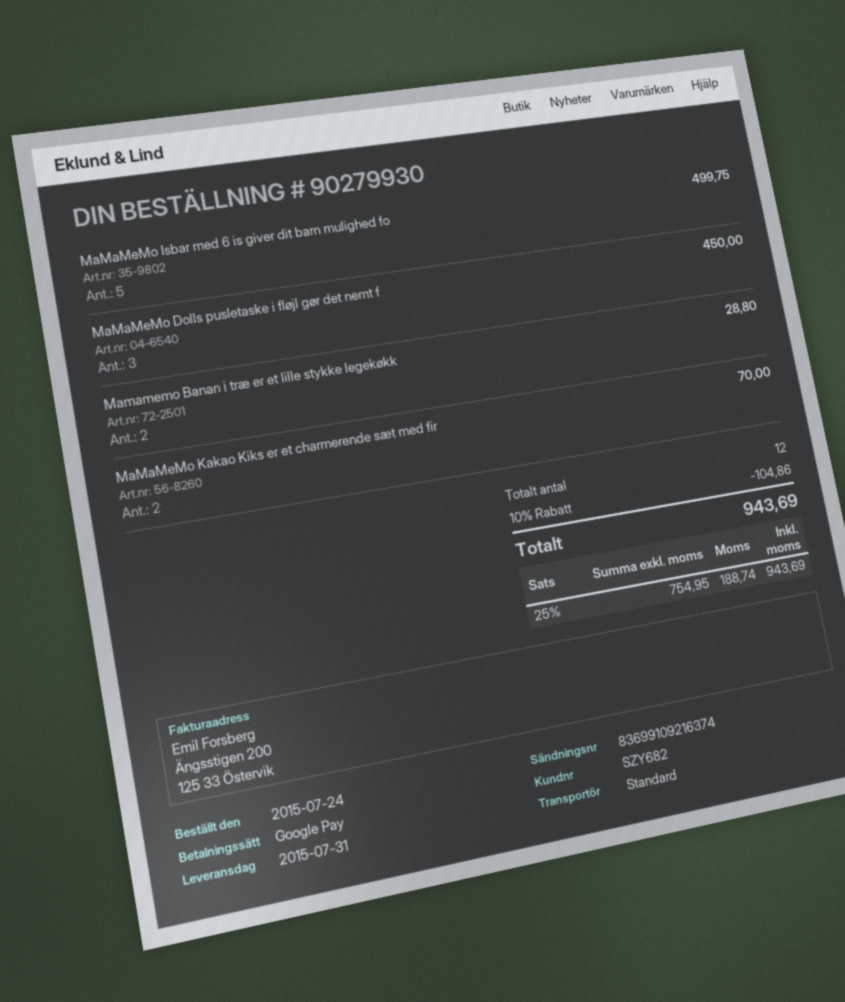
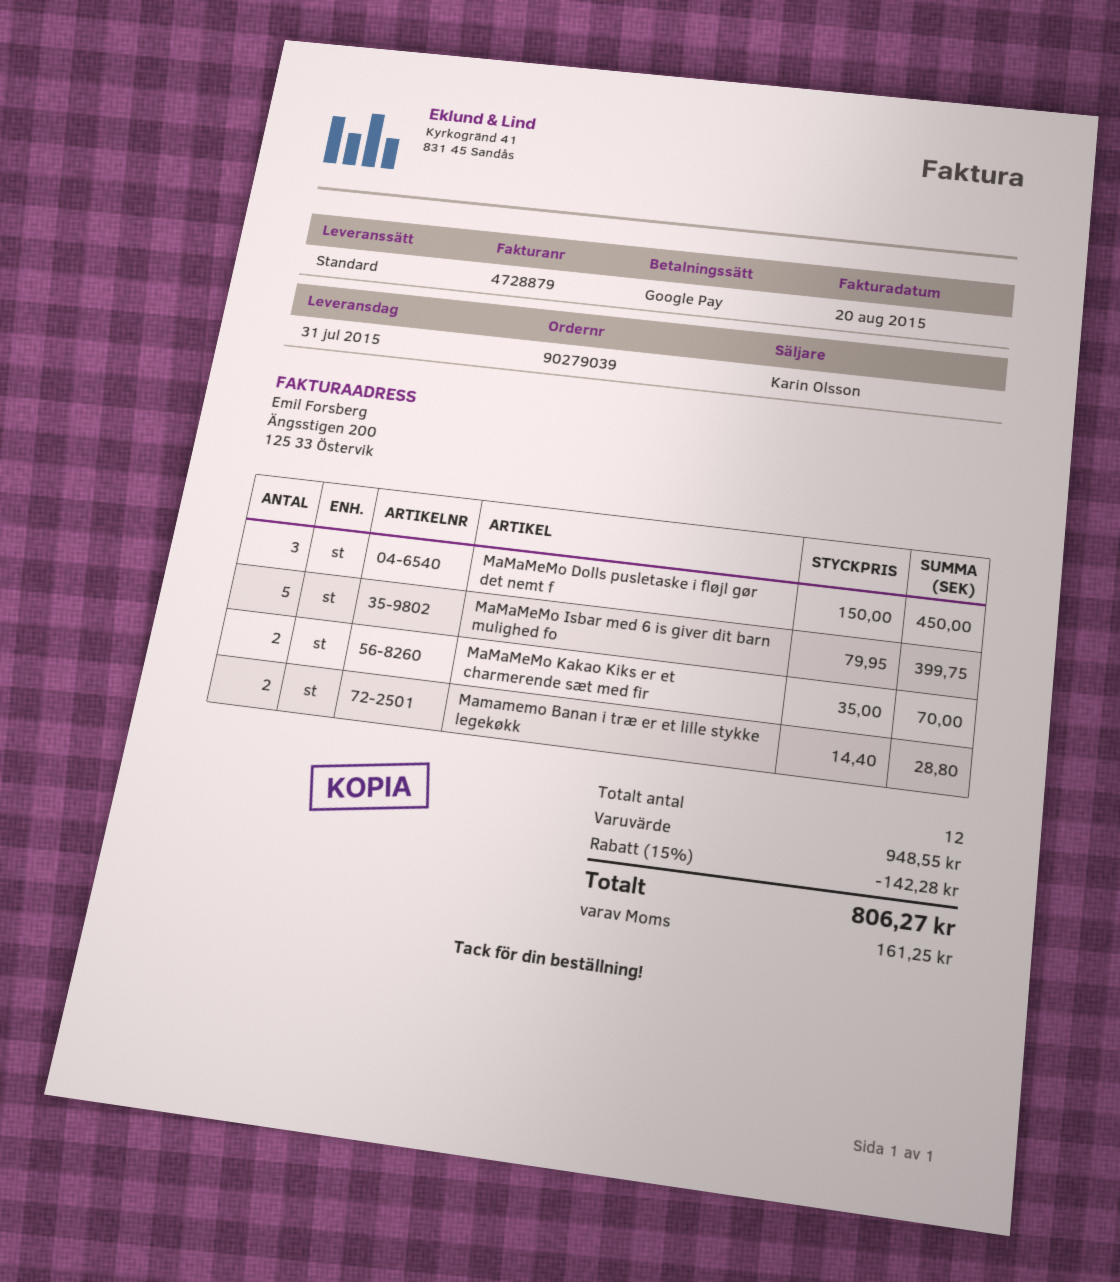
order number: 90279930 -> 90279039
MaMaMeMo Isbar med 6 is giver dit barn mulighed fo: 5 for 499.75 -> 5 for 399.75
discount: 10% = 104.86 -> 15% = 142.28
tax: 188.74 -> 161.25
total: 943.69 -> 806.27

